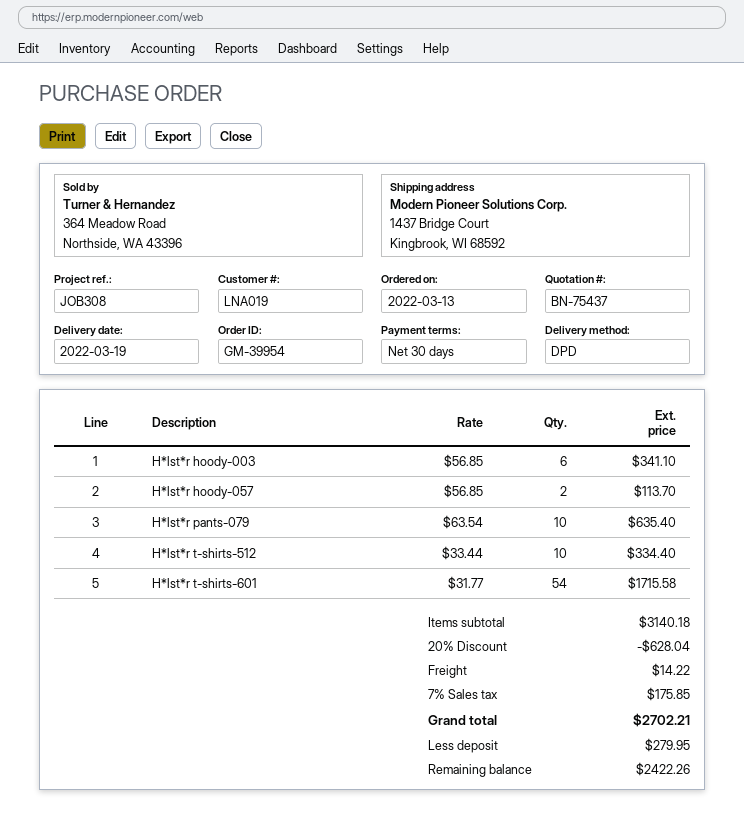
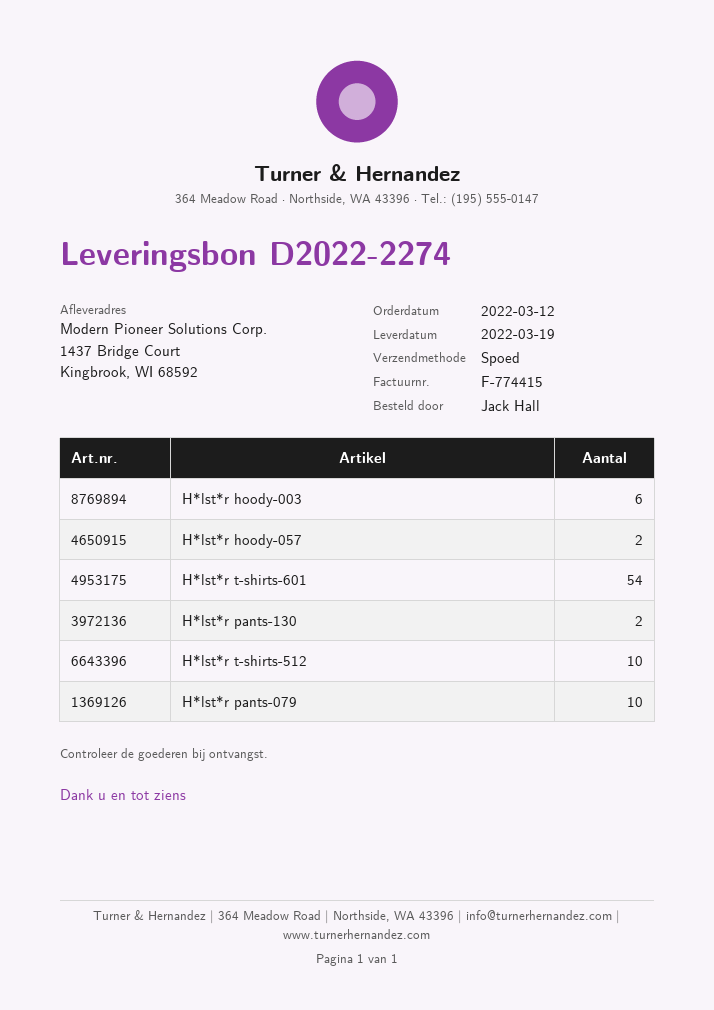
order date: 2022-03-13 -> 2022-03-12
shipping method: DPD -> express
H*lst*r pants-130: none -> 2

